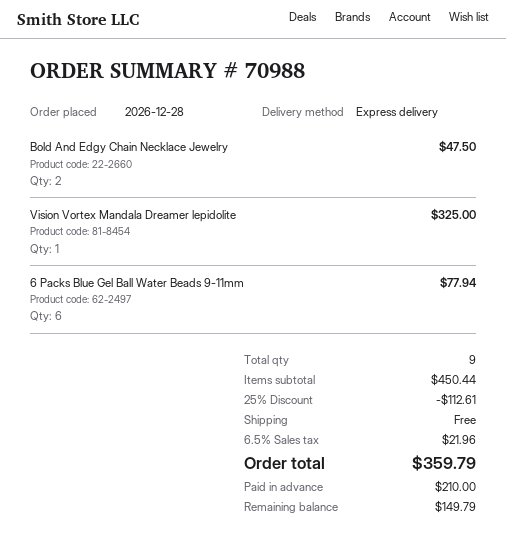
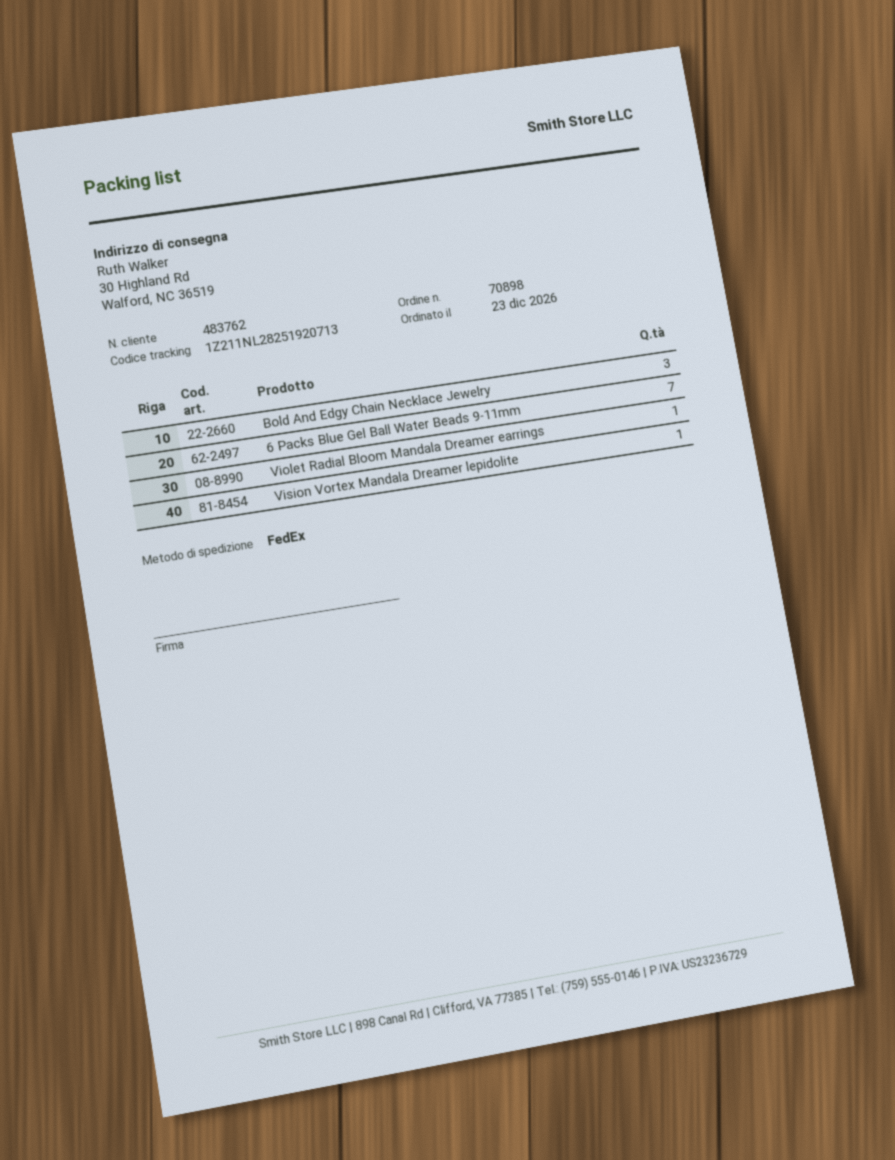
order number: 70988 -> 70898
order date: 2026-12-28 -> 2026-12-23
shipping method: express -> FedEx
Bold And Edgy Chain Necklace Jewelry: 2 -> 3
6 Packs Blue Gel Ball Water Beads 9-11mm: 6 -> 7
Violet Radial Bloom Mandala Dreamer earrings: none -> 1

